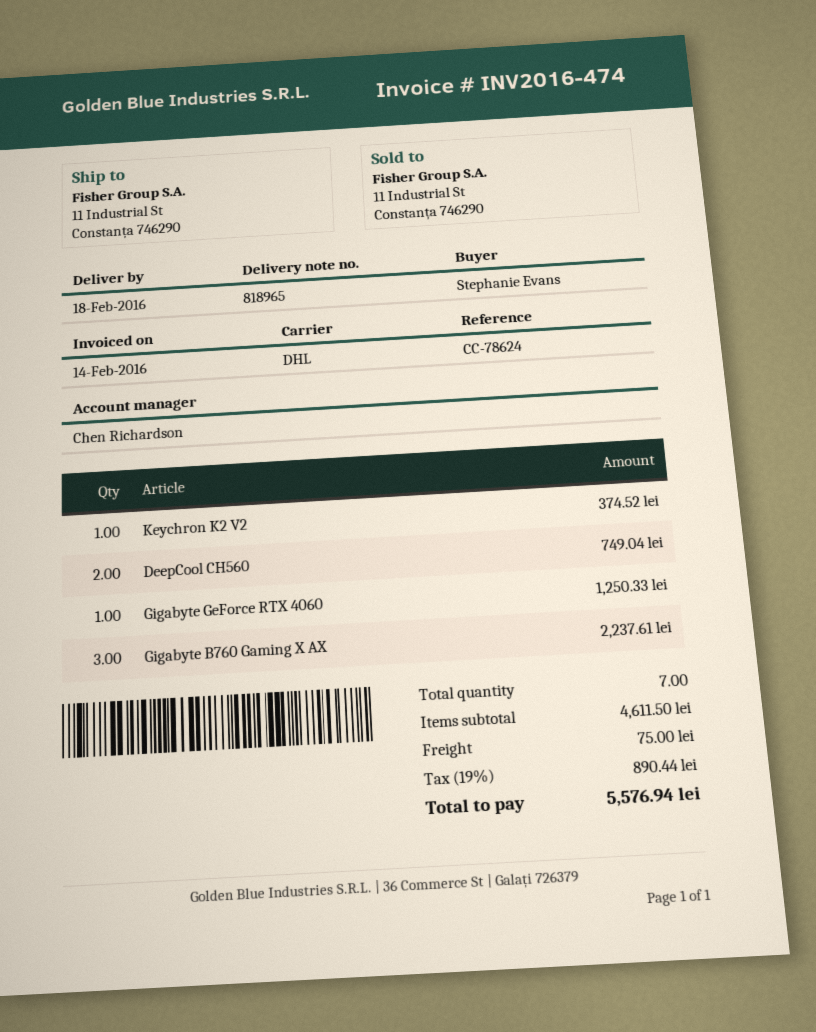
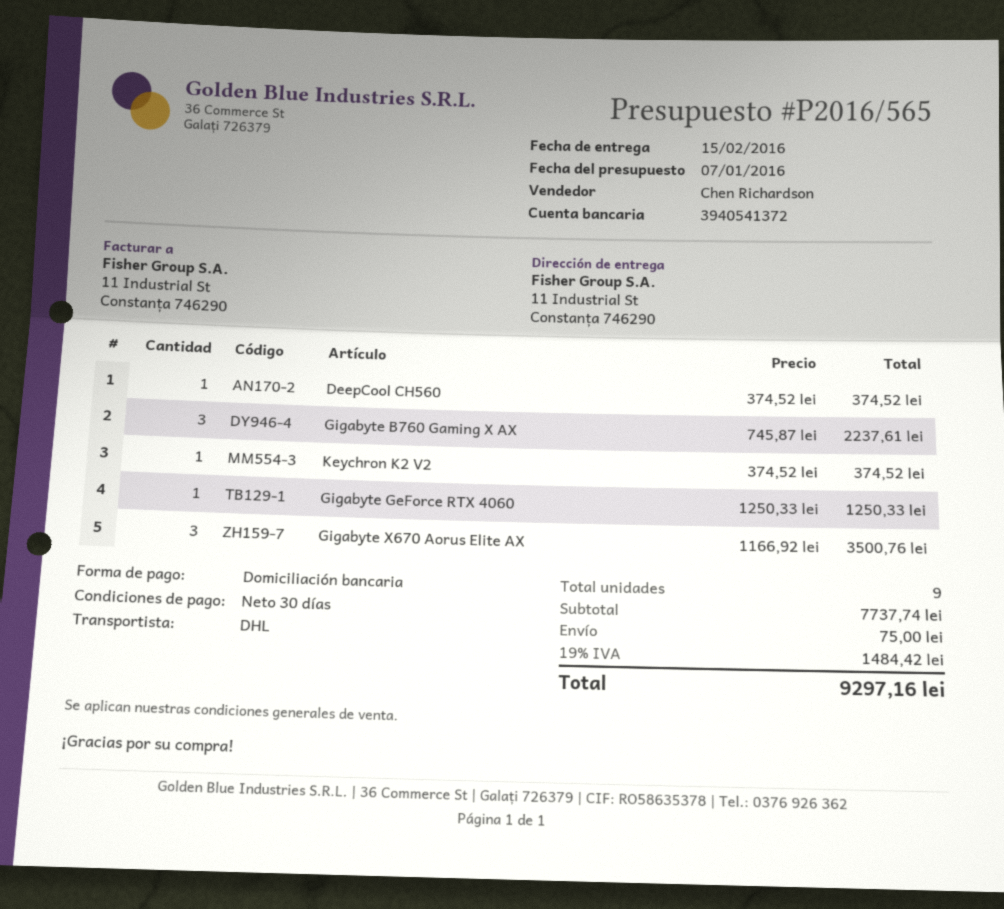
delivery date: 2016-02-18 -> 2016-02-15
DeepCool CH560: 2 for 749.04 -> 1 for 374.52
Gigabyte X670 Aorus Elite AX: none -> 3 for 3500.76
total quantity: 7 -> 9
subtotal: 4611.50 -> 7737.74
tax: 19% = 890.44 -> 19% = 1484.42
total: 5576.94 -> 9297.16

